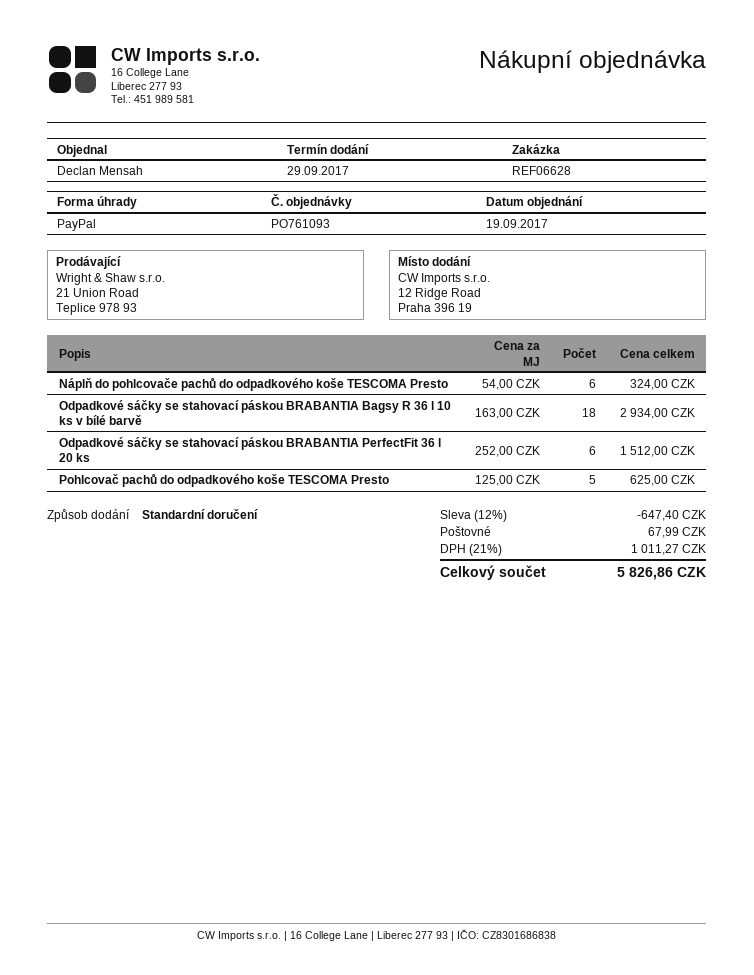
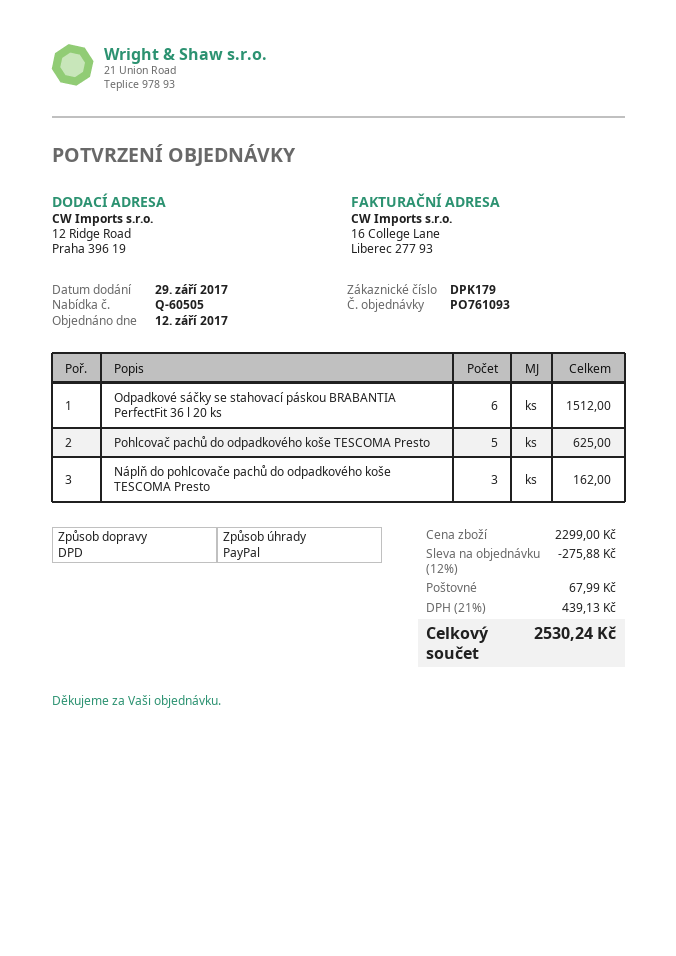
order date: 2017-09-19 -> 2017-09-12
shipping method: standard -> DPD
Náplň do pohlcovače pachů do odpadkového koše TESCOMA Presto: 6 for 324.00 -> 3 for 162.00
Odpadkové sáčky se stahovací páskou BRABANTIA Bagsy R 36 l 10 ks v bílé barvě: 18 for 2934.00 -> none
discount: 12% = 647.40 -> 12% = 275.88
tax: 21% = 1011.27 -> 21% = 439.13
total: 5826.86 -> 2530.24

